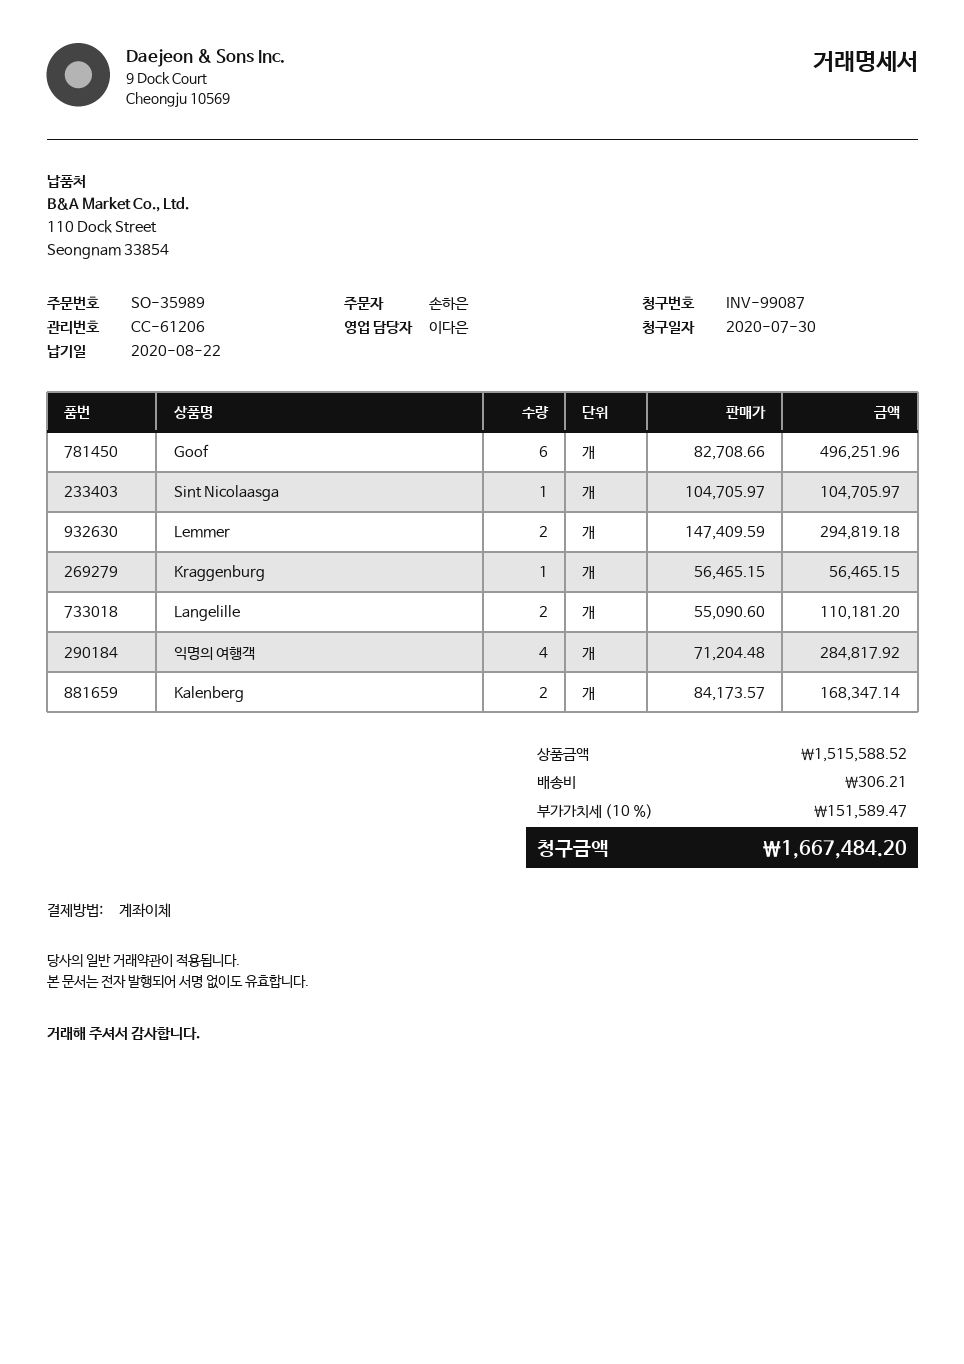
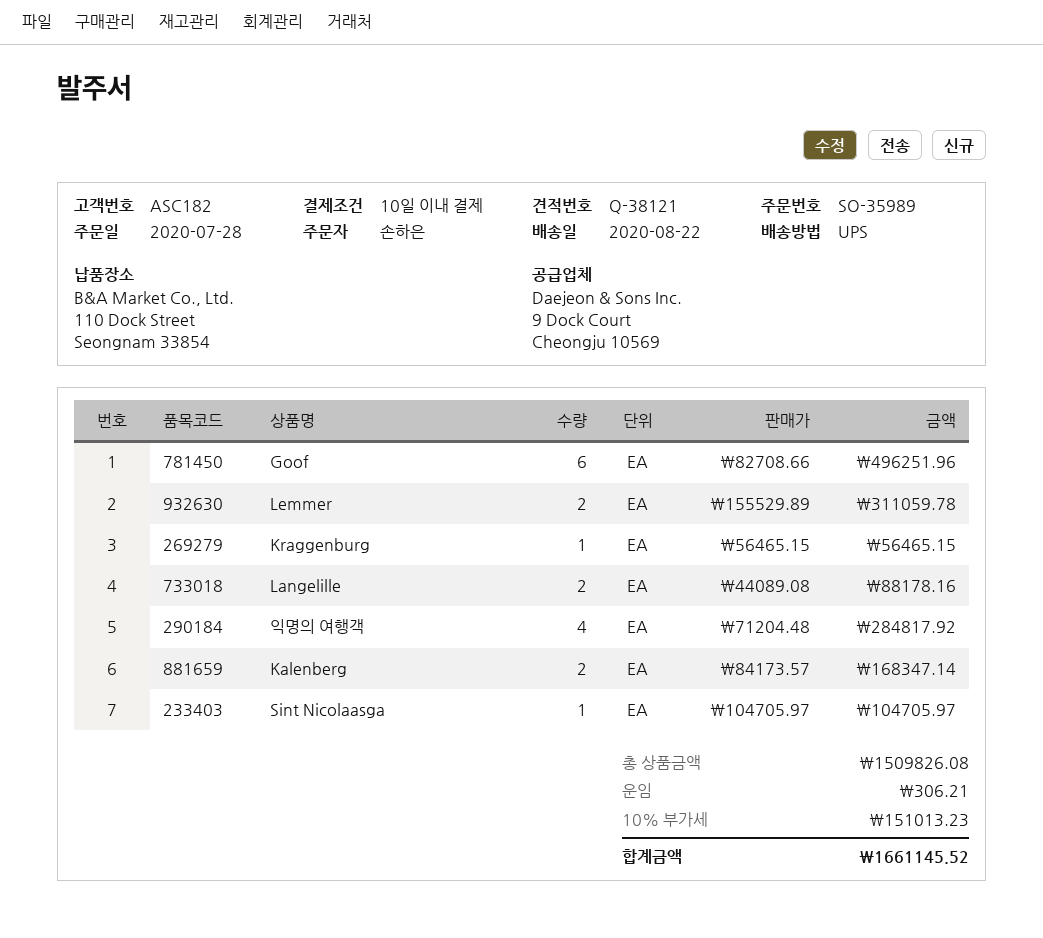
Lemmer: 2 x 147409.59 = 294819.18 -> 2 x 155529.89 = 311059.78
Langelille: 2 x 55090.60 = 110181.20 -> 2 x 44089.08 = 88178.16
subtotal: 1515588.52 -> 1509826.08
tax: 10% = 151589.47 -> 10% = 151013.23
total: 1667484.20 -> 1661145.52

